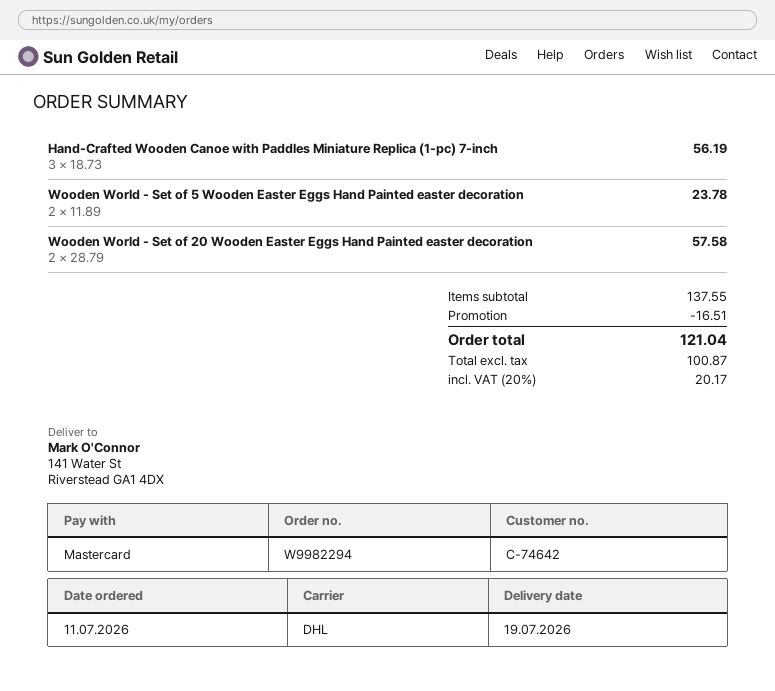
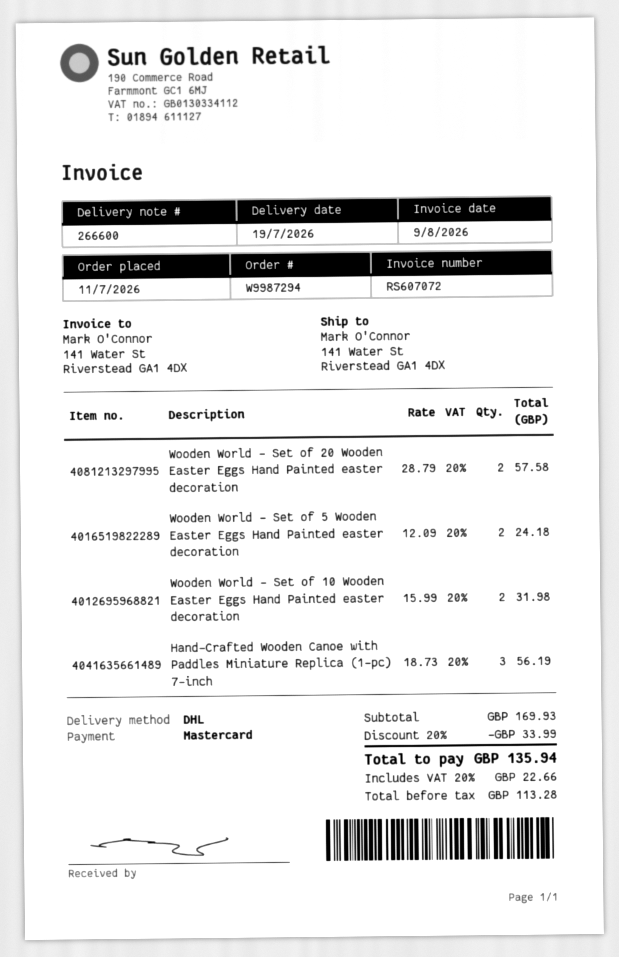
order number: W9982294 -> W9987294
Wooden World - Set of 5 Wooden Easter Eggs Hand Painted easter decoration: 2 x 11.89 = 23.78 -> 2 x 12.09 = 24.18
Wooden World - Set of 10 Wooden Easter Eggs Hand Painted easter decoration: none -> 2 x 15.99 = 31.98
subtotal: 137.55 -> 169.93
discount: 16.51 -> 33.99
net: 100.87 -> 113.28
tax: 20% = 20.17 -> 20% = 22.66
total: 121.04 -> 135.94

